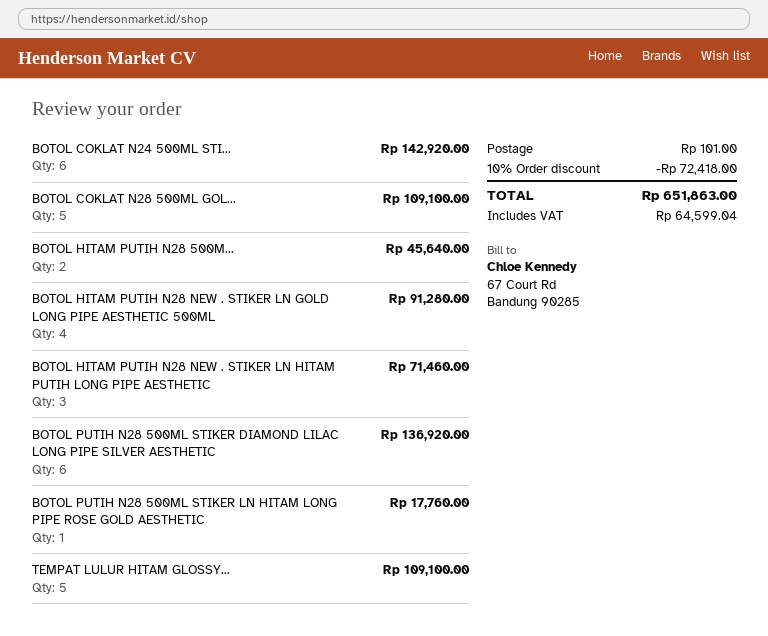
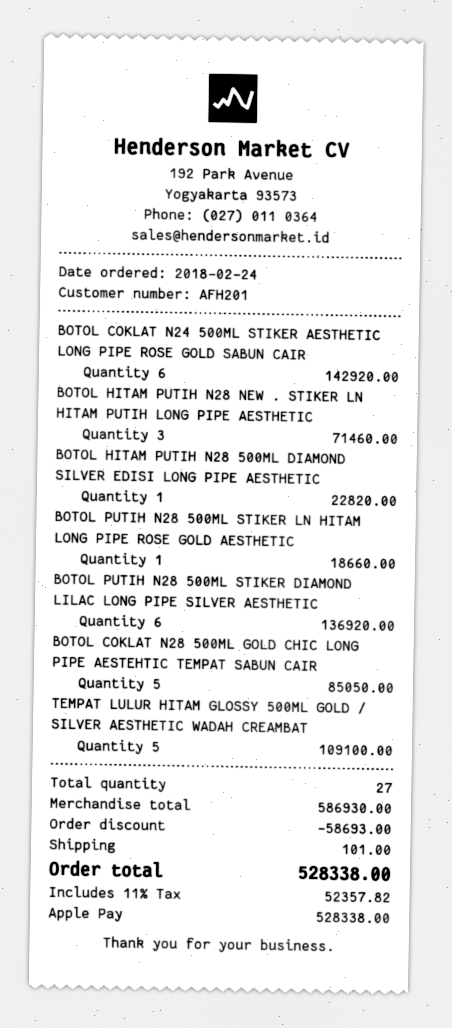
BOTOL COKLAT N28 500ML GOL...: 5 for 109100.00 -> 5 for 85050.00
BOTOL HITAM PUTIH N28 500M...: 2 for 45640.00 -> 1 for 22820.00
BOTOL HITAM PUTIH N28 NEW . STIKER LN GOLD LONG PIPE AESTHETIC 500ML: 4 for 91280.00 -> none
BOTOL PUTIH N28 500ML STIKER LN HITAM LONG PIPE ROSE GOLD AESTHETIC: 1 for 17760.00 -> 1 for 18660.00
discount: 72418.00 -> 58693.00
tax: 64599.04 -> 52357.82
total: 651863.00 -> 528338.00

